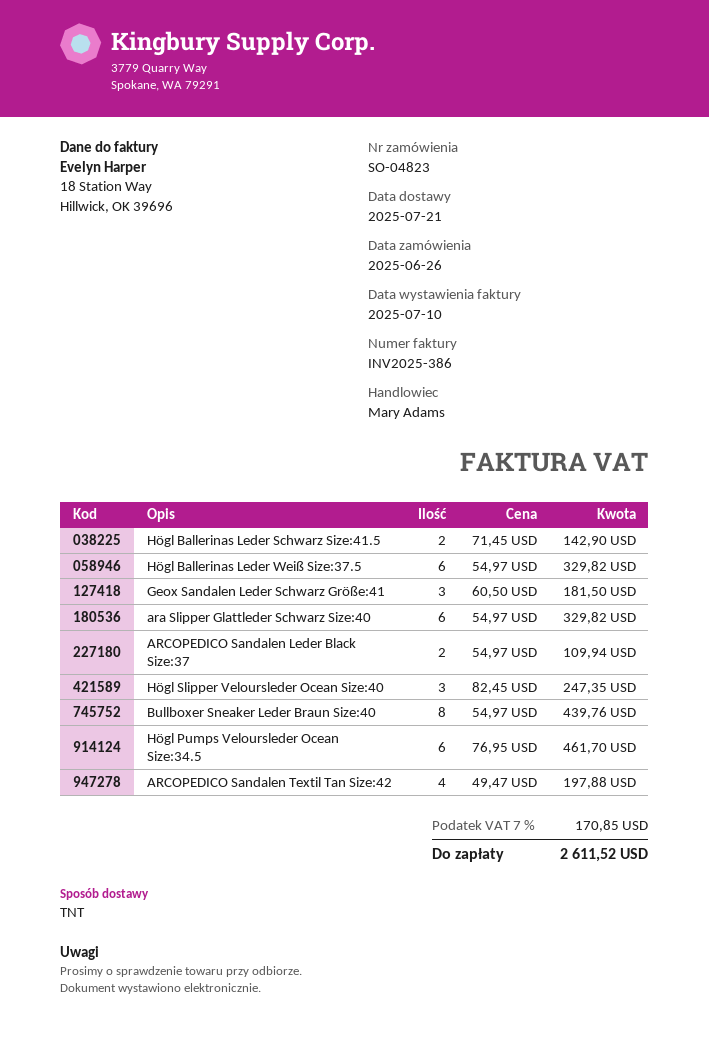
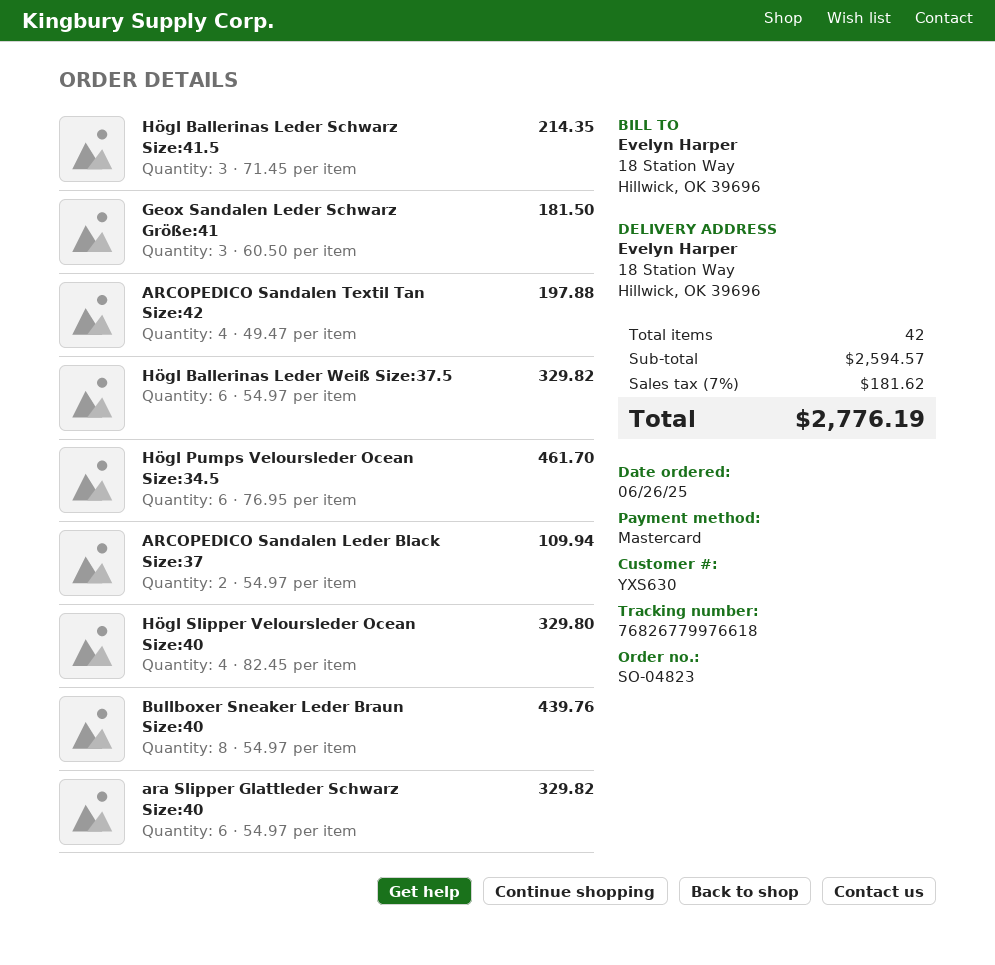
Högl Ballerinas Leder Schwarz Size:41.5: 2 x 71.45 = 142.90 -> 3 x 71.45 = 214.35
Högl Slipper Veloursleder Ocean Size:40: 3 x 82.45 = 247.35 -> 4 x 82.45 = 329.80
tax: 7% = 170.85 -> 7% = 181.62
total: 2611.52 -> 2776.19

